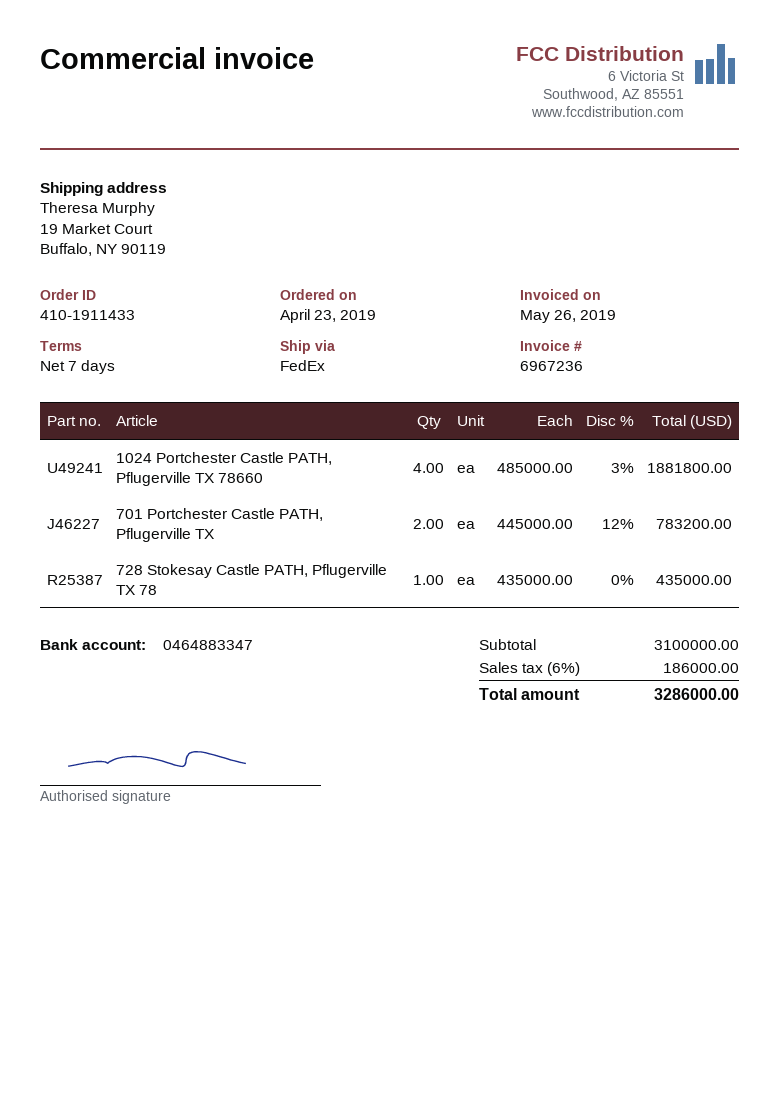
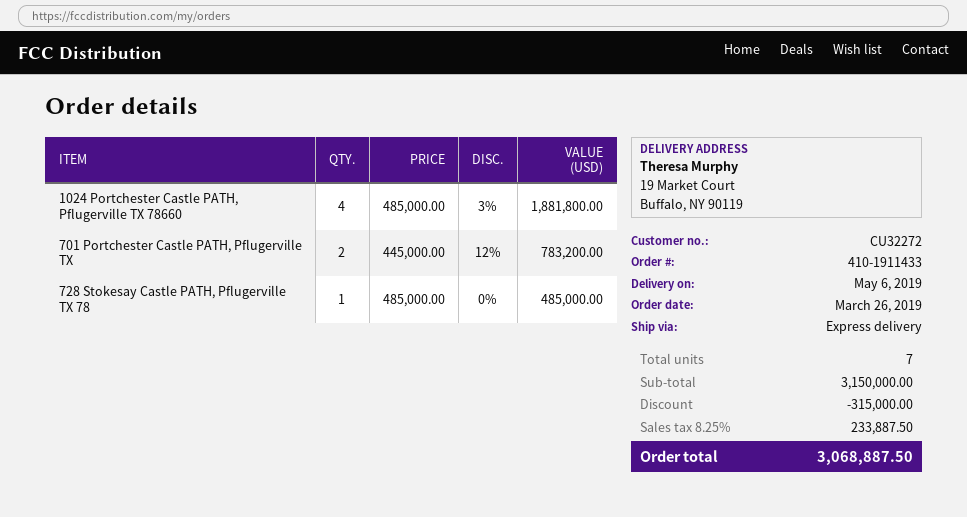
order date: 2019-04-23 -> 2019-03-26
shipping method: FedEx -> express
728 Stokesay Castle PATH, Pflugerville TX 78: 1 x 435000.00 = 435000.00 -> 1 x 485000.00 = 485000.00
subtotal: 3100000.00 -> 3150000.00
discount: none -> 315000.00
tax: 6% = 186000.00 -> 8.25% = 233887.50
total: 3286000.00 -> 3068887.50

